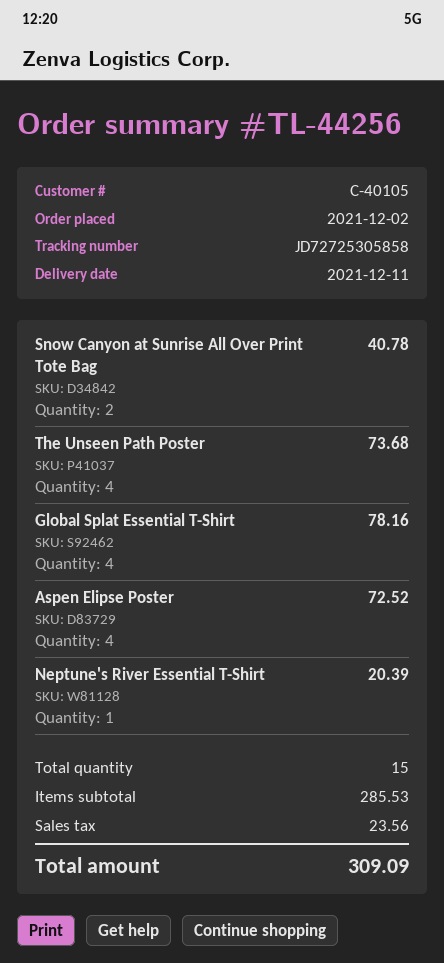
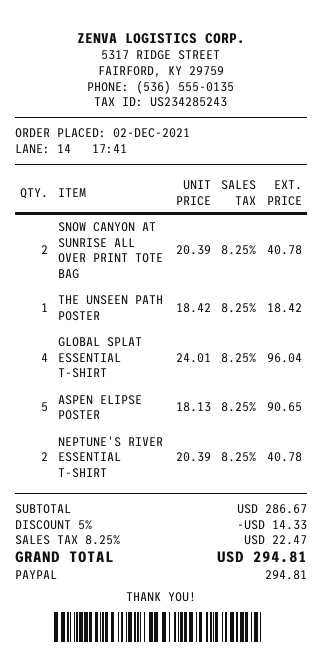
The Unseen Path Poster: 4 for 73.68 -> 1 for 18.42
Global Splat Essential T-Shirt: 4 for 78.16 -> 4 for 96.04
Aspen Elipse Poster: 4 for 72.52 -> 5 for 90.65
Neptune's River Essential T-Shirt: 1 for 20.39 -> 2 for 40.78
subtotal: 285.53 -> 286.67
discount: none -> 5% = 14.33
tax: 23.56 -> 22.47
total: 309.09 -> 294.81

